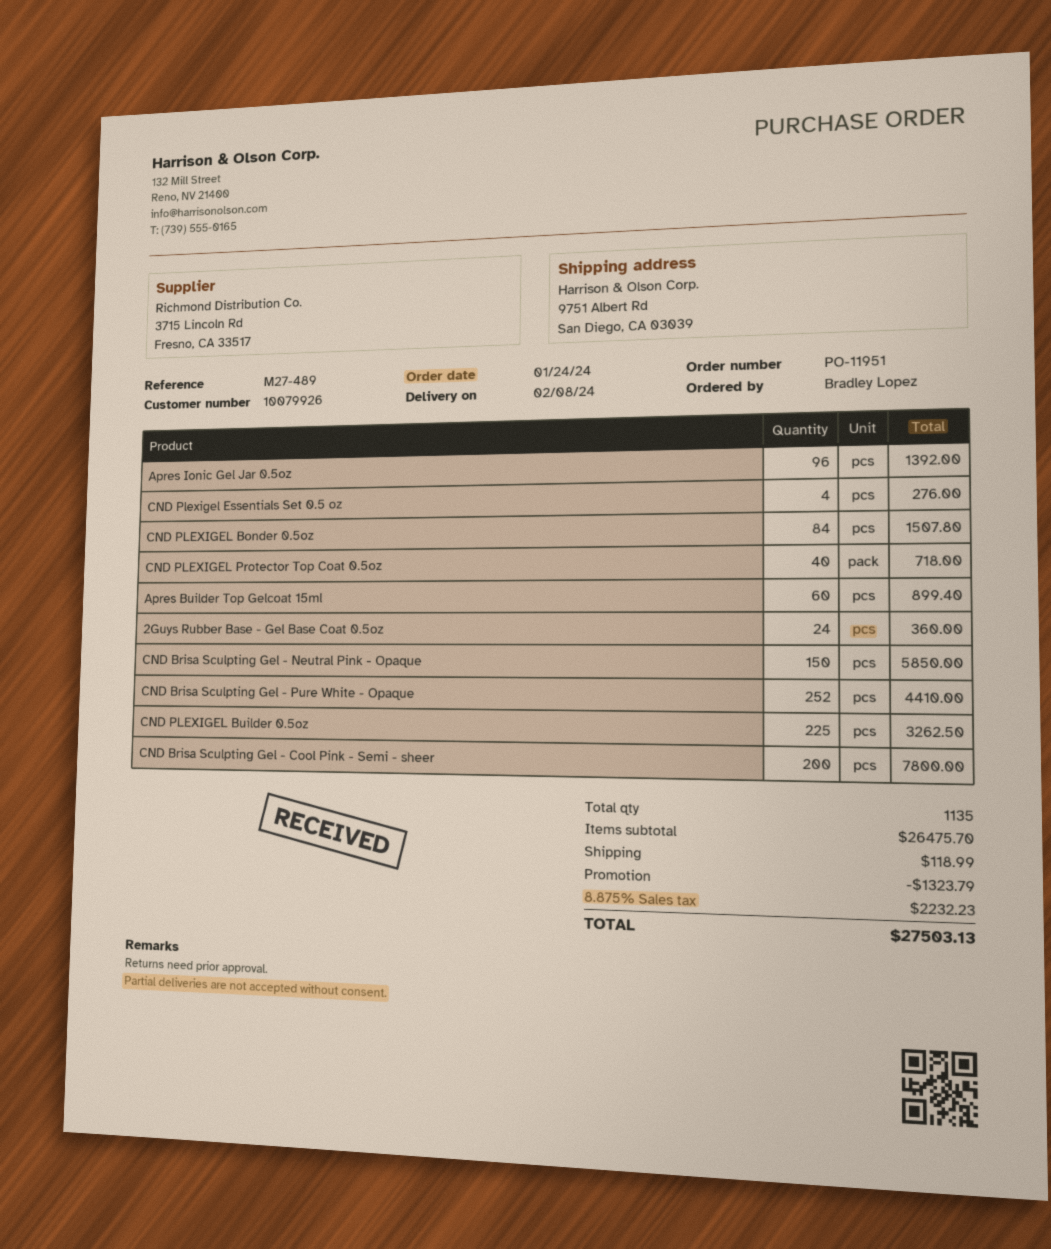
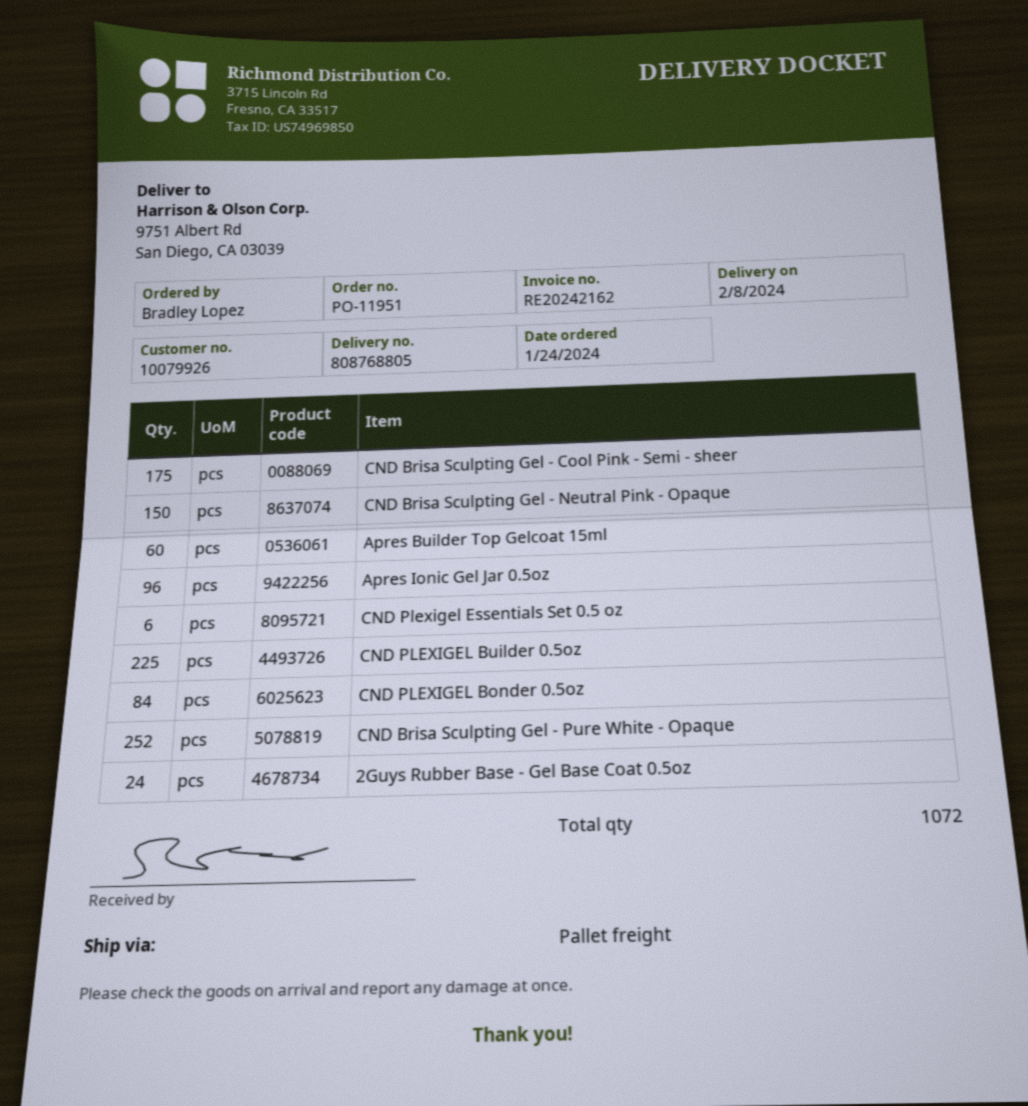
CND Plexigel Essentials Set 0.5 oz: 4 -> 6
CND PLEXIGEL Protector Top Coat 0.5oz: 40 -> none
CND Brisa Sculpting Gel - Cool Pink - Semi - sheer: 200 -> 175
total quantity: 1135 -> 1072

